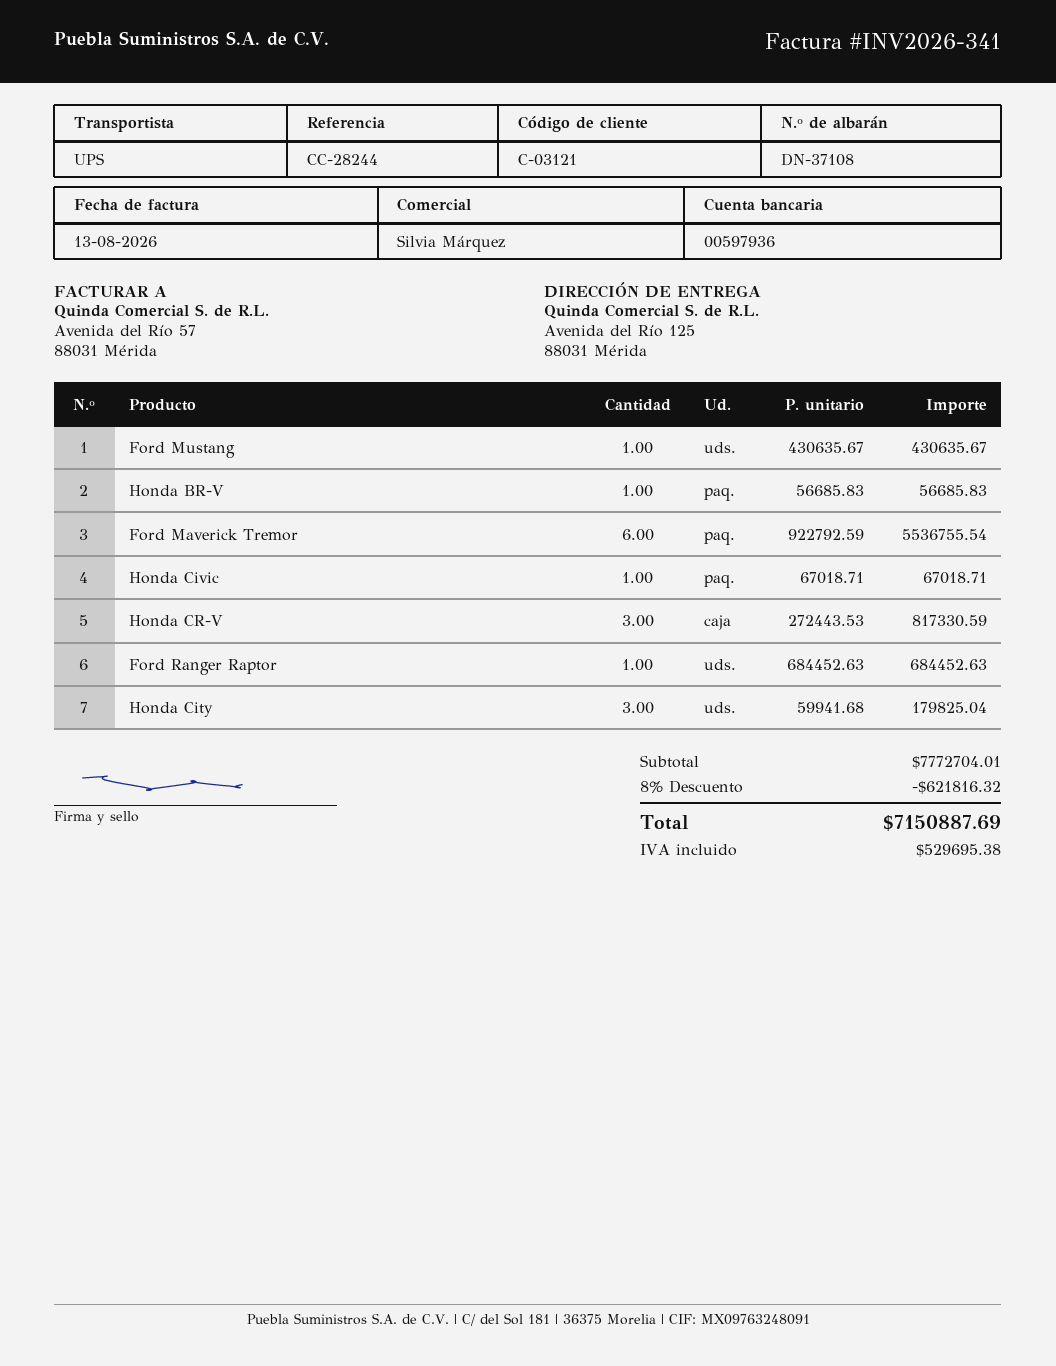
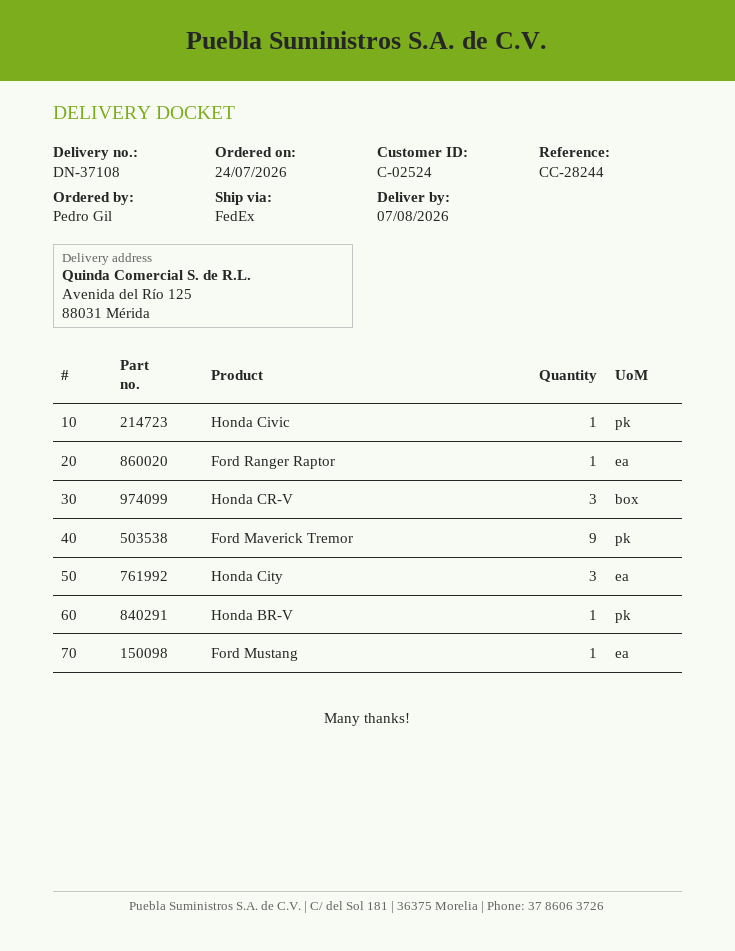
customer number: C-03121 -> C-02524
shipping method: UPS -> FedEx
Ford Maverick Tremor: 6 -> 9

